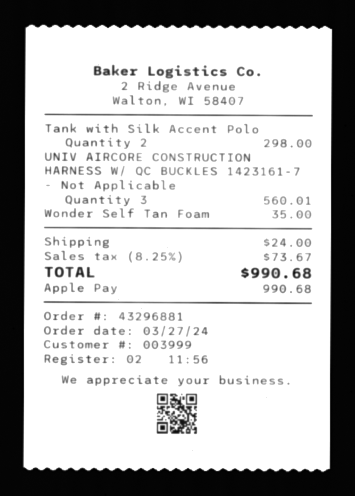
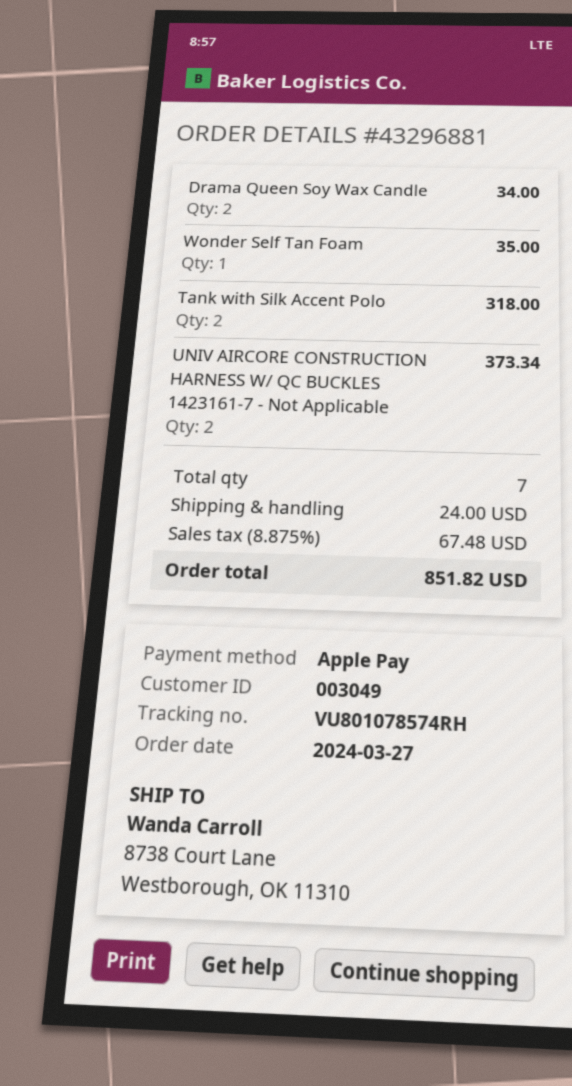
customer number: 003999 -> 003049
Tank with Silk Accent Polo: 2 for 298.00 -> 2 for 318.00
UNIV AIRCORE CONSTRUCTION HARNESS W/ QC BUCKLES 1423161-7 - Not Applicable: 3 for 560.01 -> 2 for 373.34
Drama Queen Soy Wax Candle: none -> 2 for 34.00
tax: 8.25% = 73.67 -> 8.875% = 67.48
total: 990.68 -> 851.82

